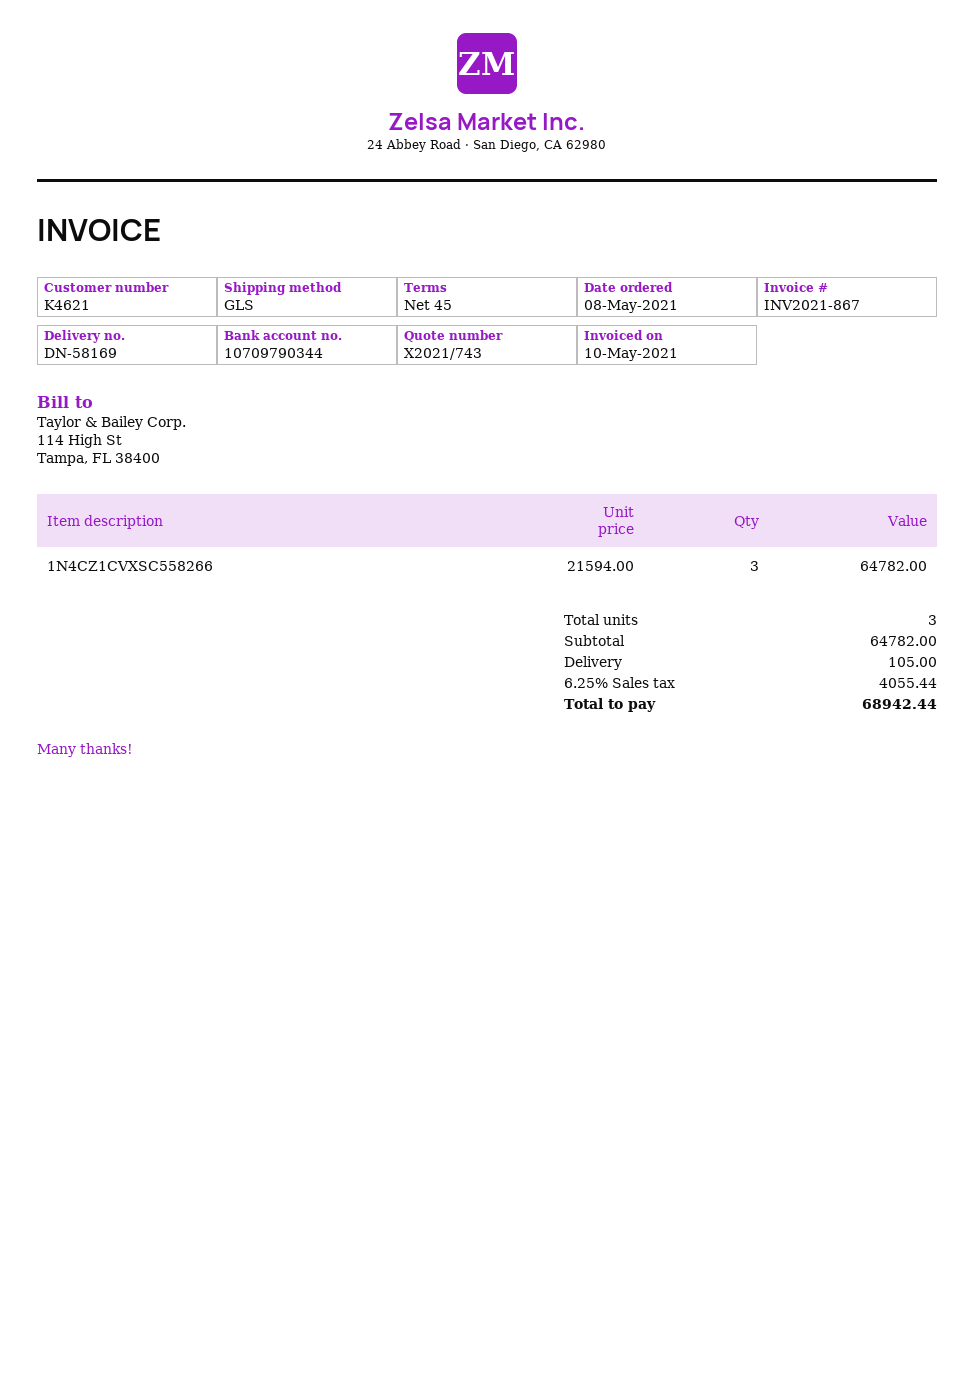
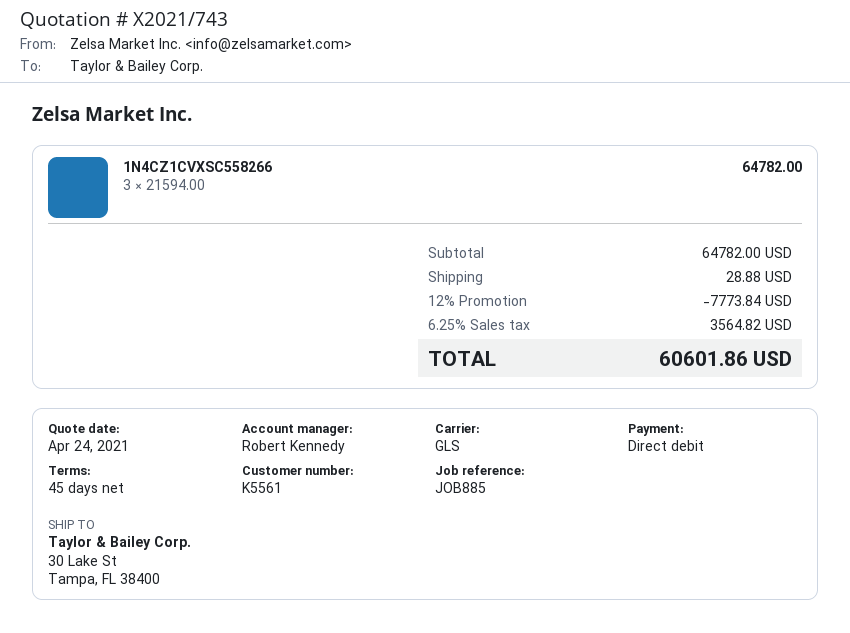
customer number: K4621 -> K5561
discount: none -> 12% = 7773.84
shipping: 105.00 -> 28.88
tax: 6.25% = 4055.44 -> 6.25% = 3564.82
total: 68942.44 -> 60601.86

